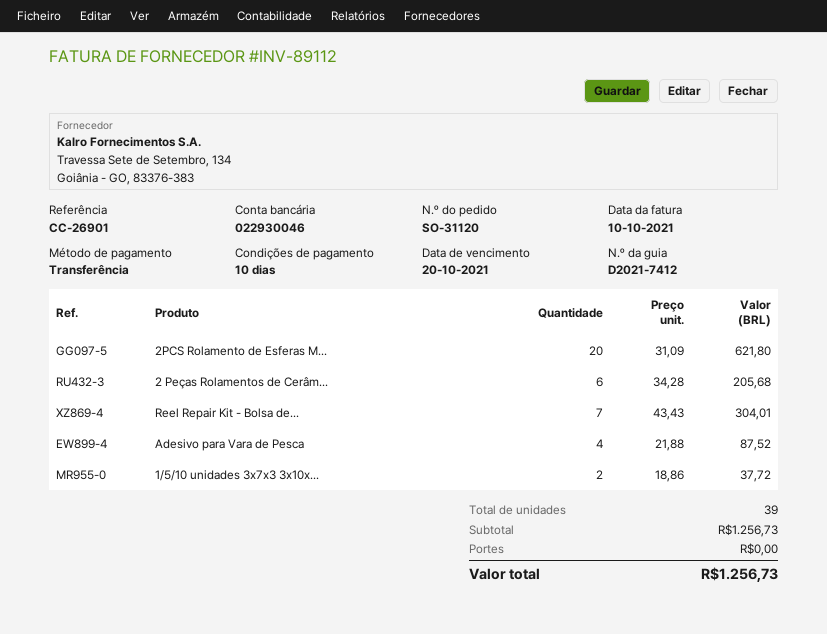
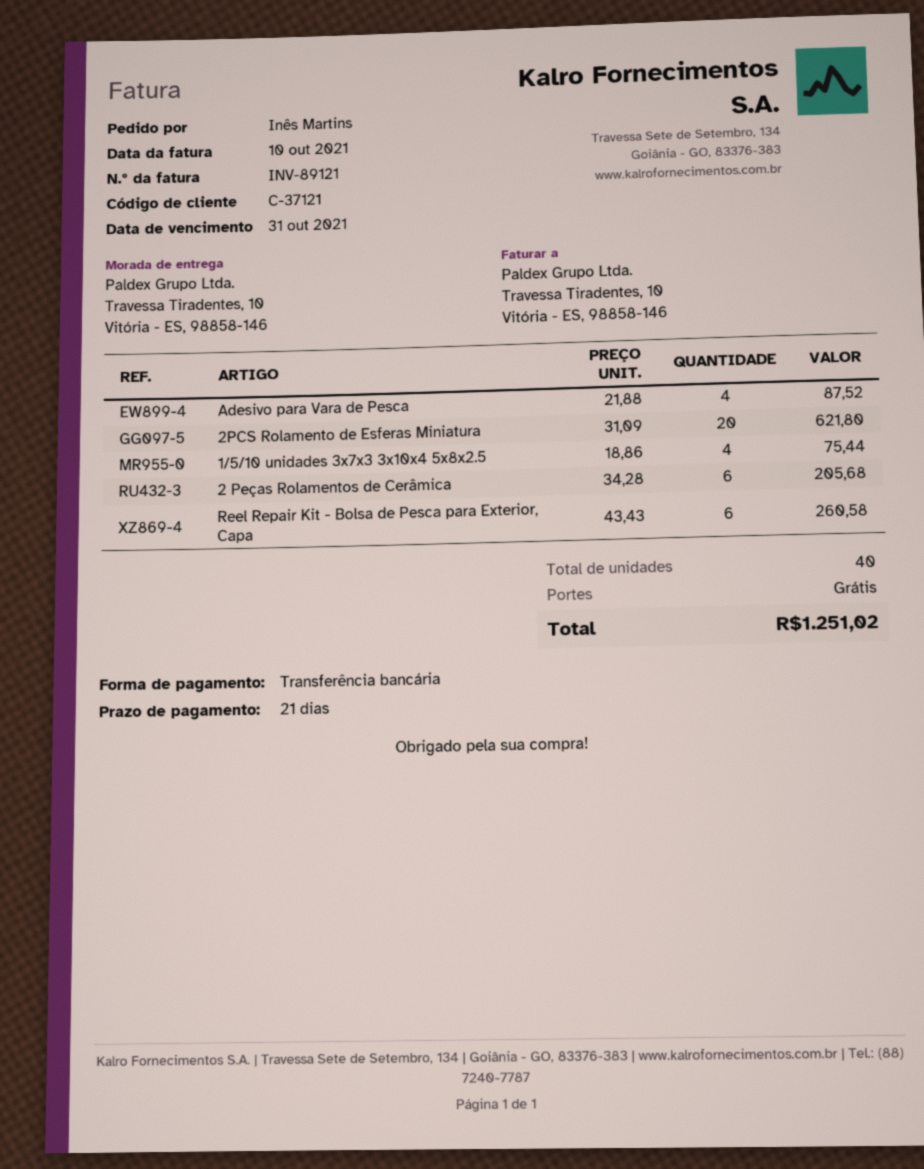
invoice number: INV-89112 -> INV-89121
payment terms: 10 days -> 21 days
due date: 2021-10-20 -> 2021-10-31
Reel Repair Kit - Bolsa de...: 7 x 43.43 = 304.01 -> 6 x 43.43 = 260.58
1/5/10 unidades 3x7x3 3x10x...: 2 x 18.86 = 37.72 -> 4 x 18.86 = 75.44
total quantity: 39 -> 40
total: 1256.73 -> 1251.02

